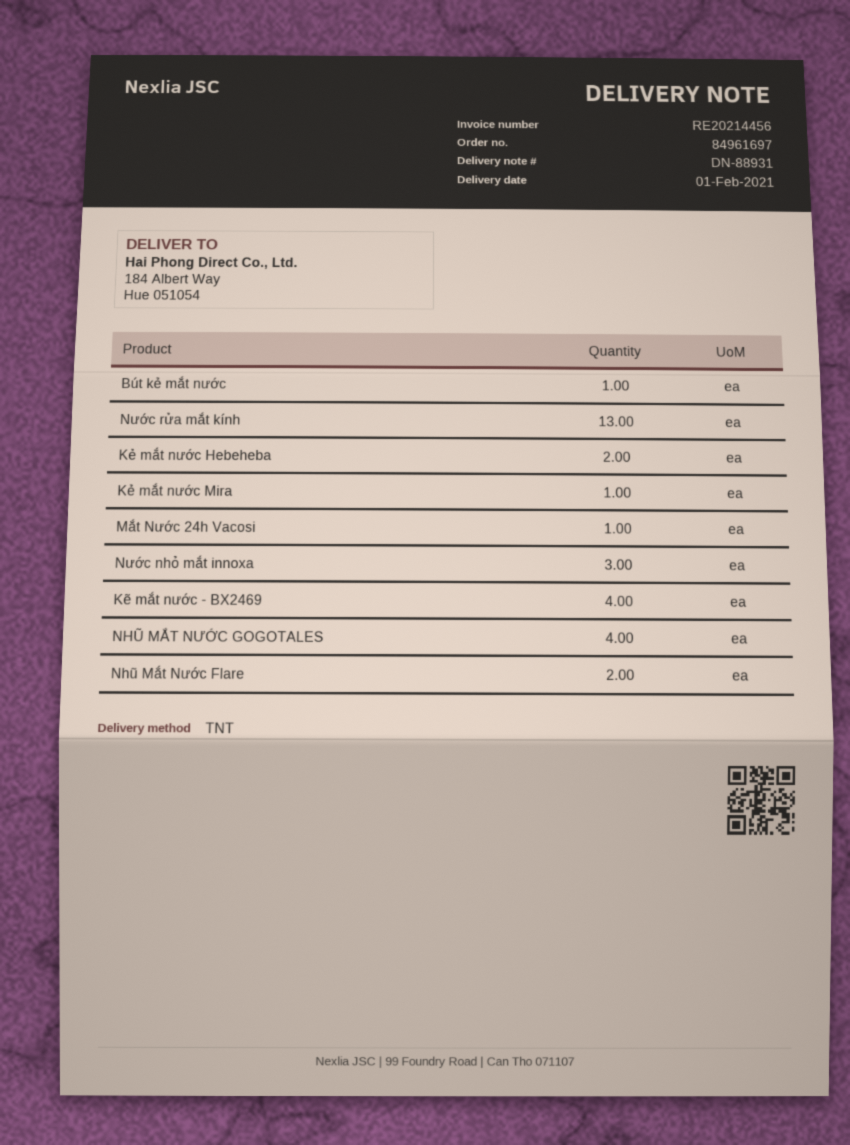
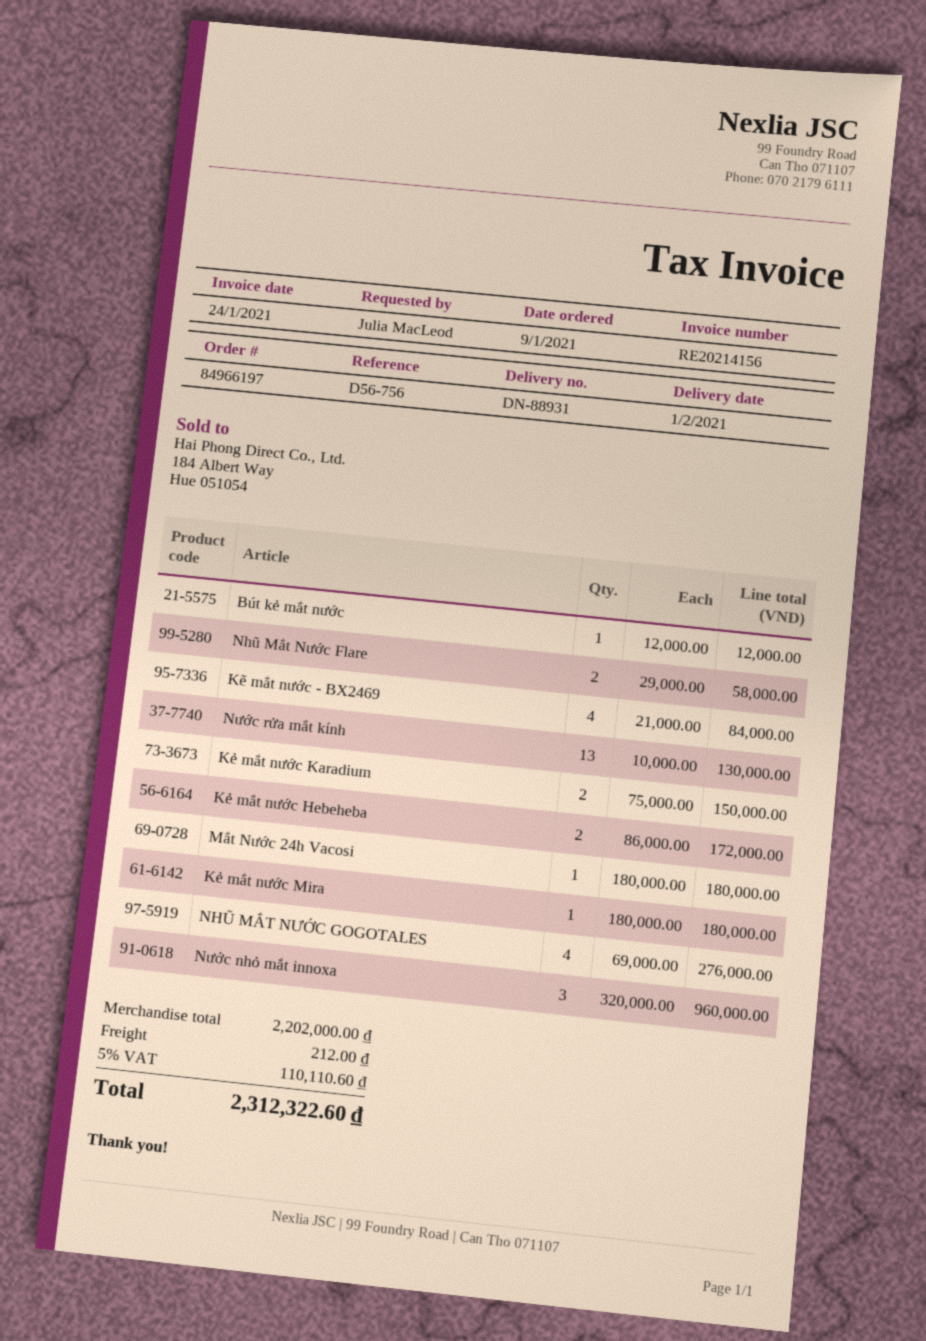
order number: 84961697 -> 84966197
invoice number: RE20214456 -> RE20214156
Kẻ mắt nước Karadium: none -> 2

